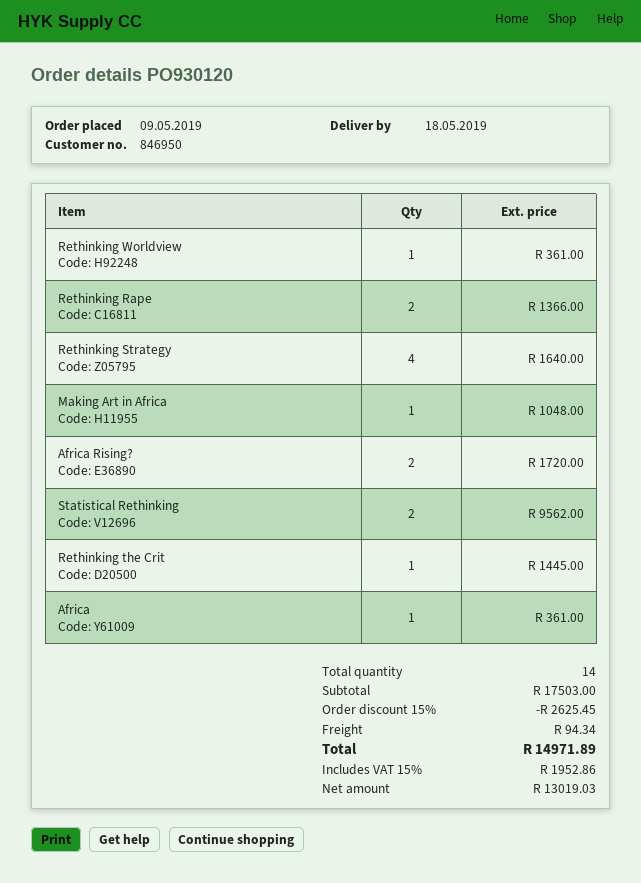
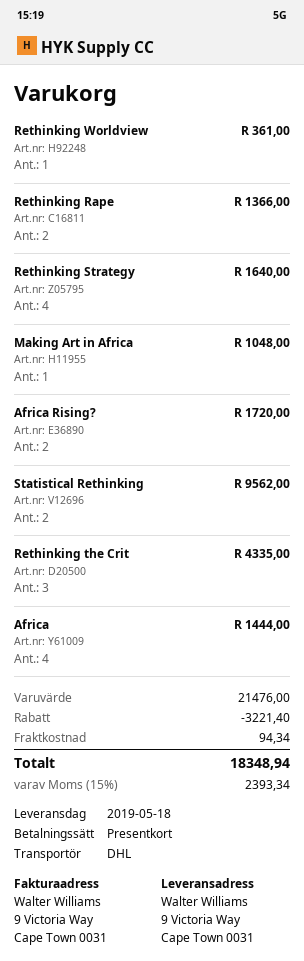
Rethinking the Crit: 1 for 1445.00 -> 3 for 4335.00
Africa: 1 for 361.00 -> 4 for 1444.00
subtotal: 17503.00 -> 21476.00
discount: 2625.45 -> 3221.40
tax: 15% = 1952.86 -> 15% = 2393.34
total: 14971.89 -> 18348.94

